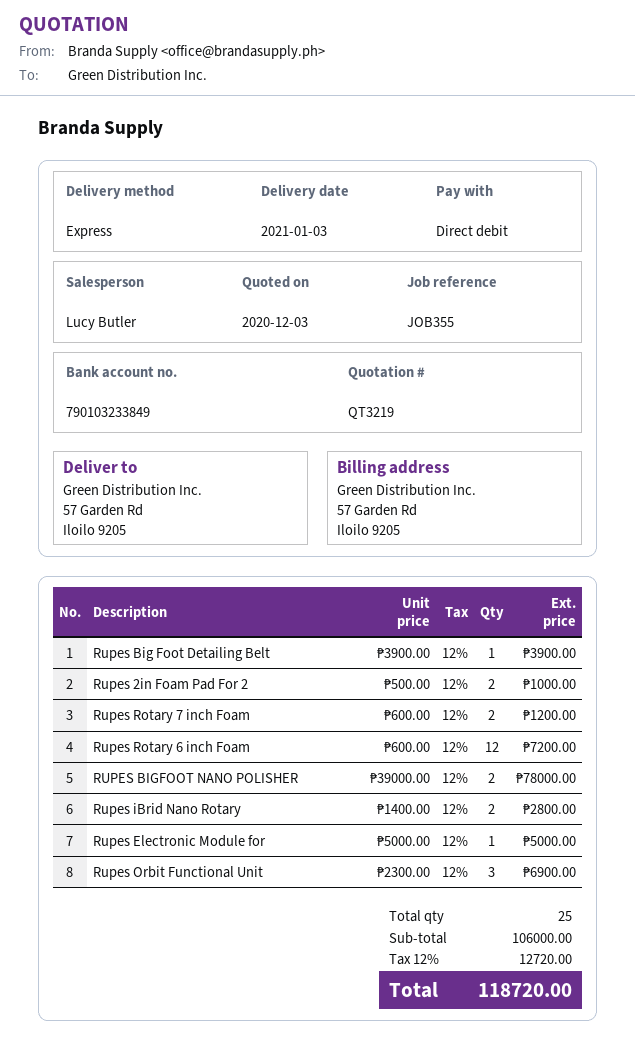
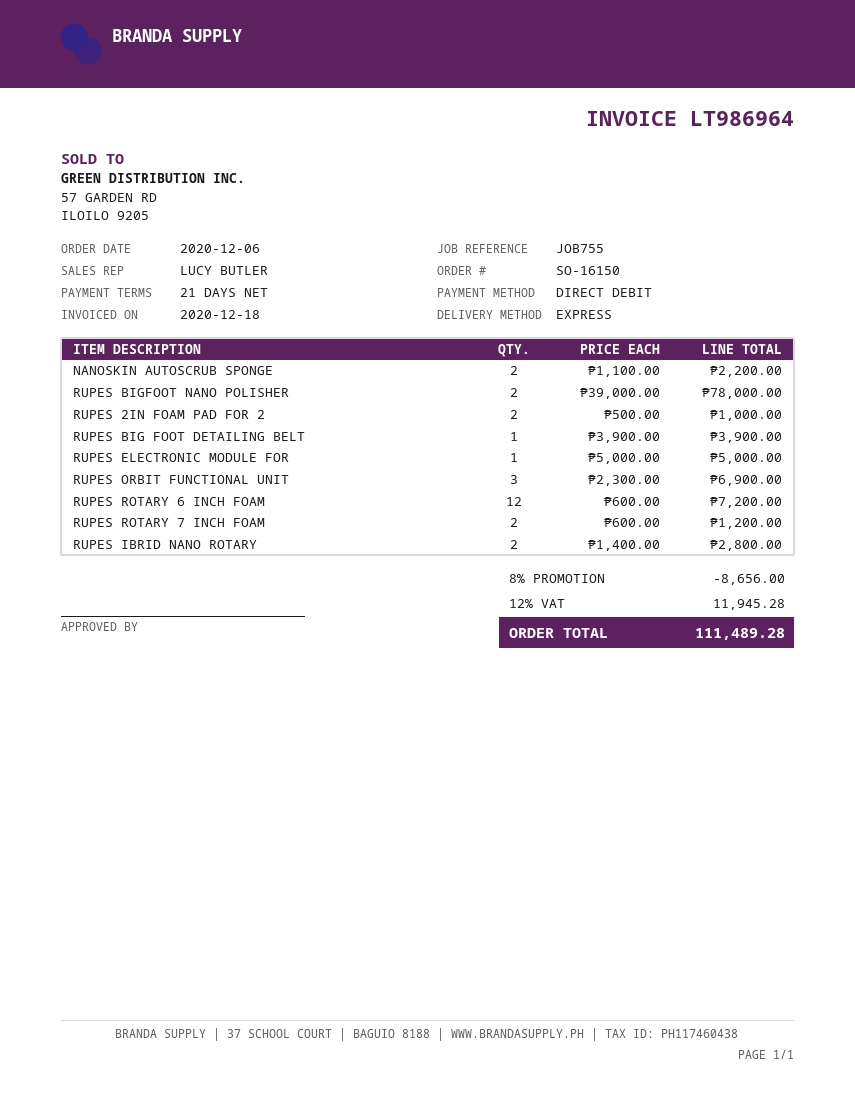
reference: JOB355 -> JOB755
NANOSKIN AUTOSCRUB SPONGE: none -> 2 x 1100.00 = 2200.00
discount: none -> 8% = 8656.00
tax: 12% = 12720.00 -> 12% = 11945.28
total: 118720.00 -> 111489.28

